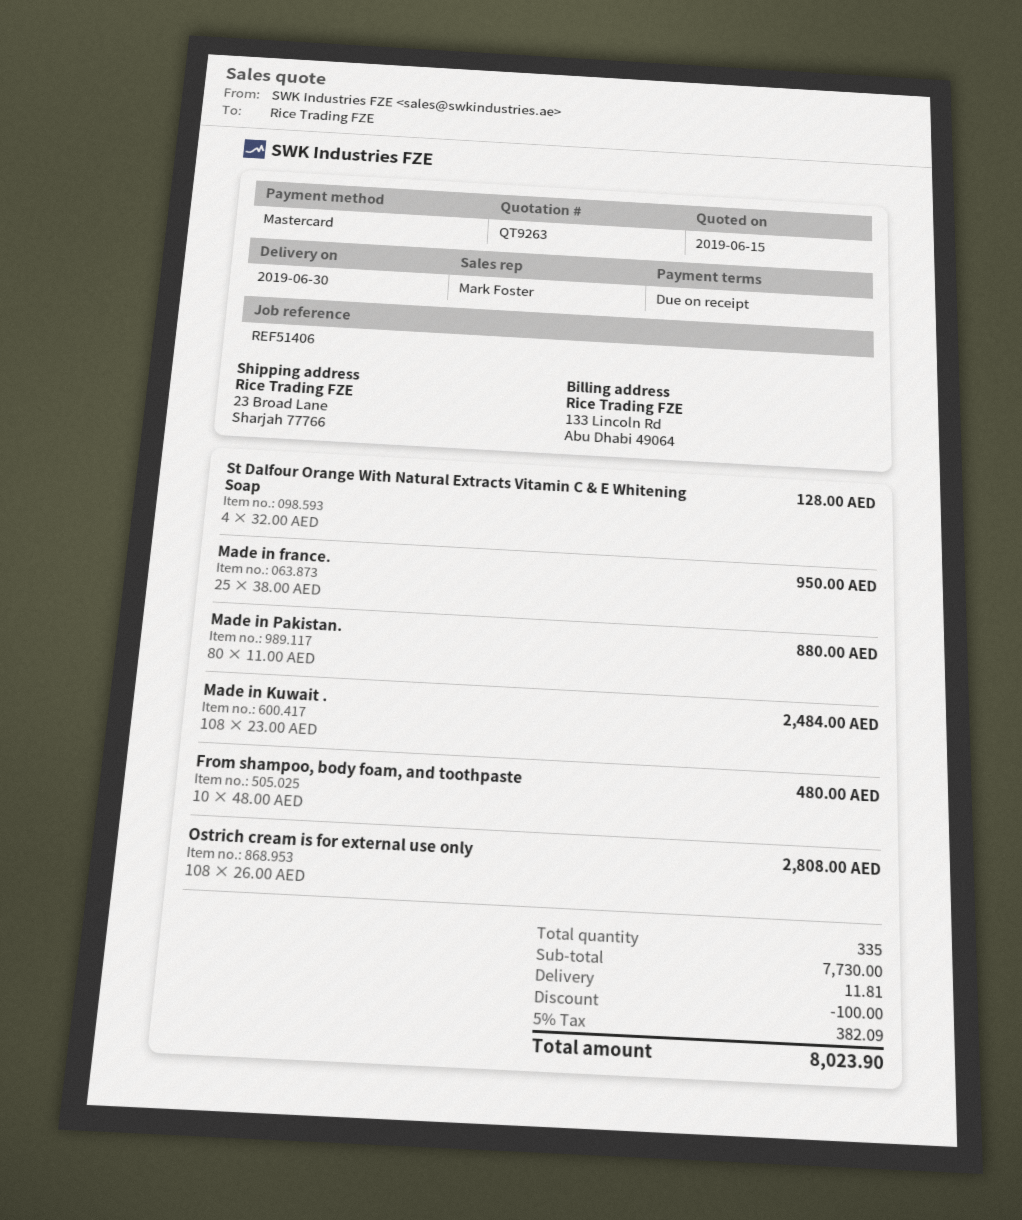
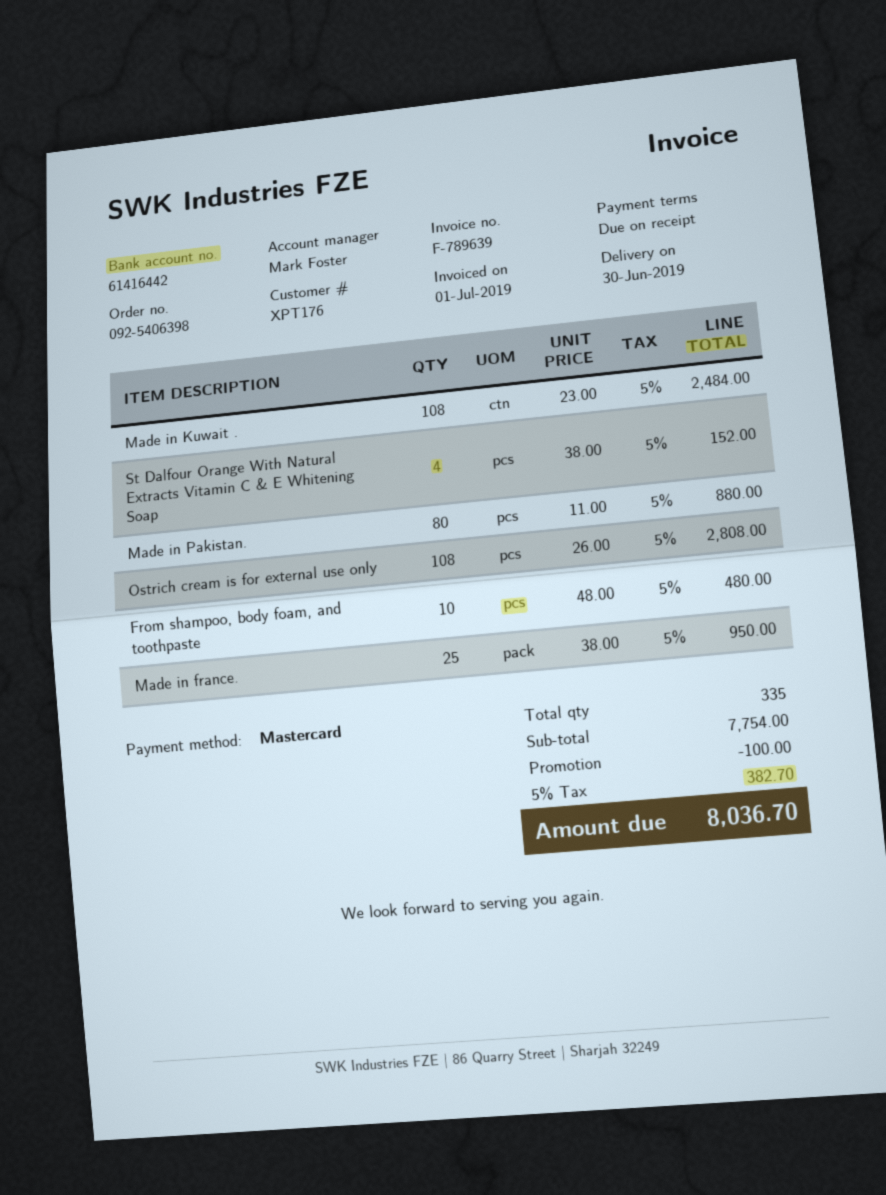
St Dalfour Orange With Natural Extracts Vitamin C & E Whitening Soap: 4 x 32.00 = 128.00 -> 4 x 38.00 = 152.00
subtotal: 7730.00 -> 7754.00
shipping: 11.81 -> none
tax: 5% = 382.09 -> 5% = 382.70
total: 8023.90 -> 8036.70

